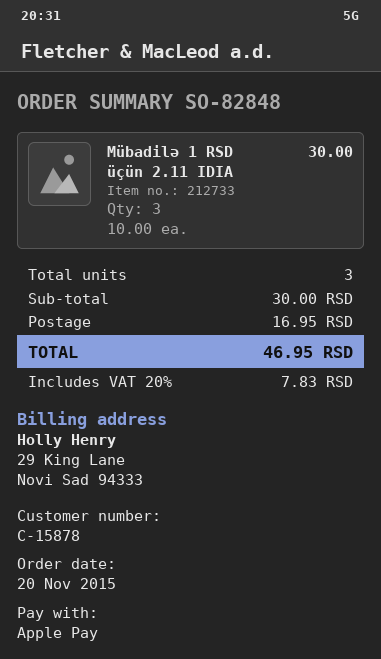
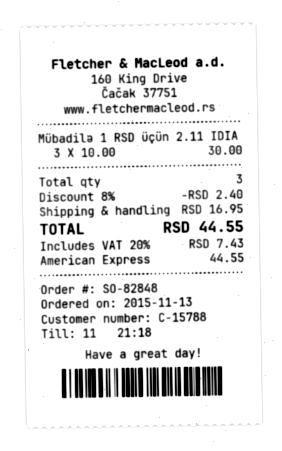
order date: 2015-11-20 -> 2015-11-13
customer number: C-15878 -> C-15788
payment method: Apple Pay -> American Express
discount: none -> 8% = 2.40
tax: 20% = 7.83 -> 20% = 7.43
total: 46.95 -> 44.55

